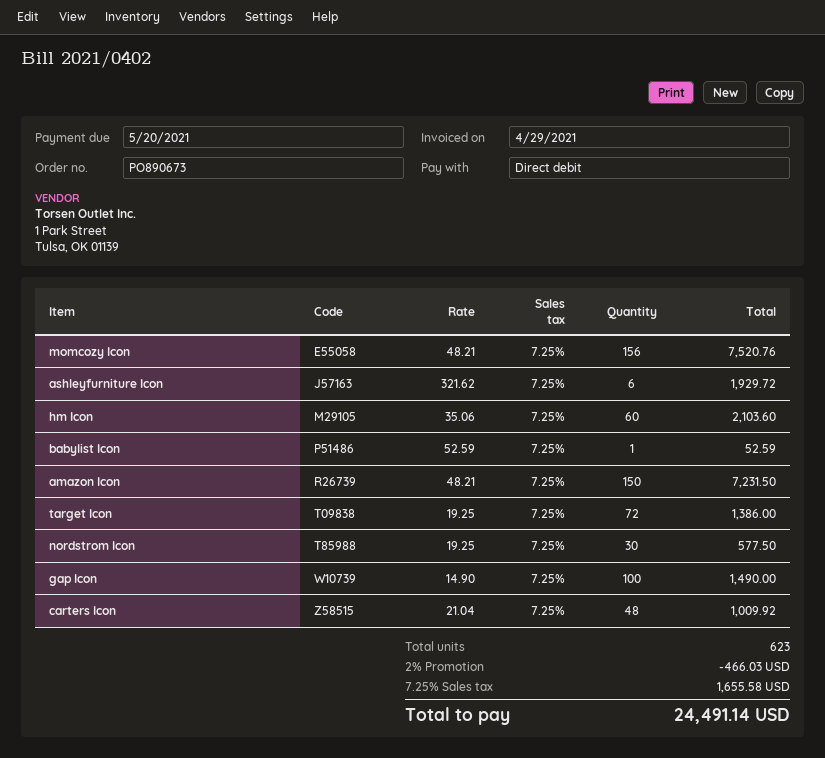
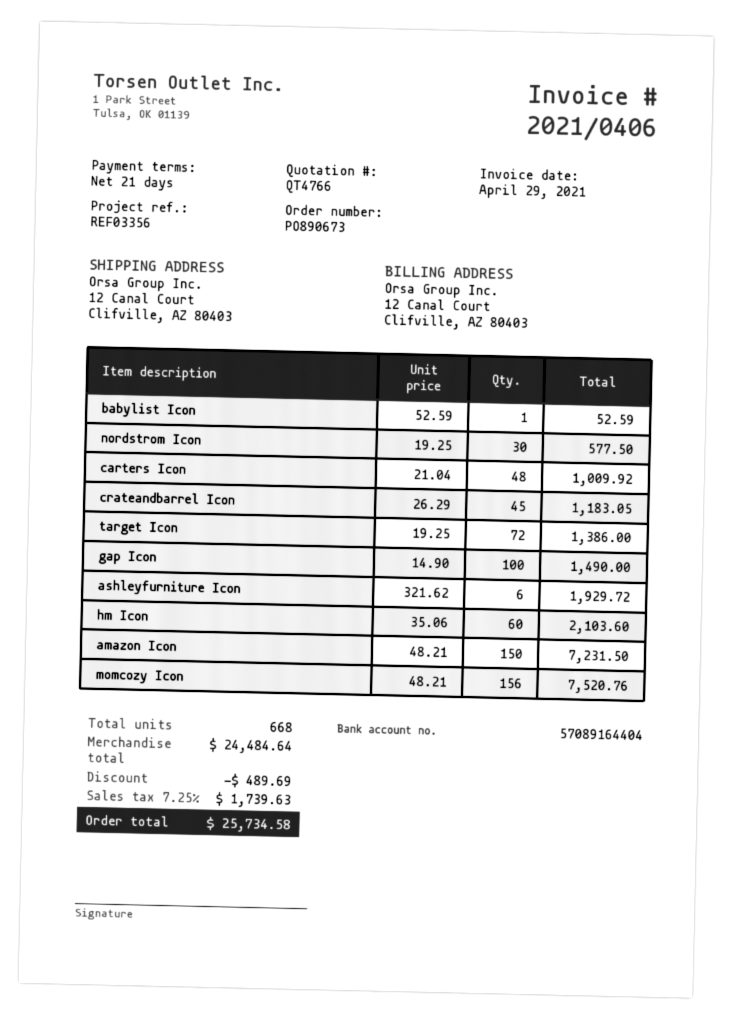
invoice number: 2021/0402 -> 2021/0406
crateandbarrel Icon: none -> 45 x 26.29 = 1183.05
total quantity: 623 -> 668
discount: 466.03 -> 489.69
tax: 7.25% = 1655.58 -> 7.25% = 1739.63
total: 24491.14 -> 25734.58

